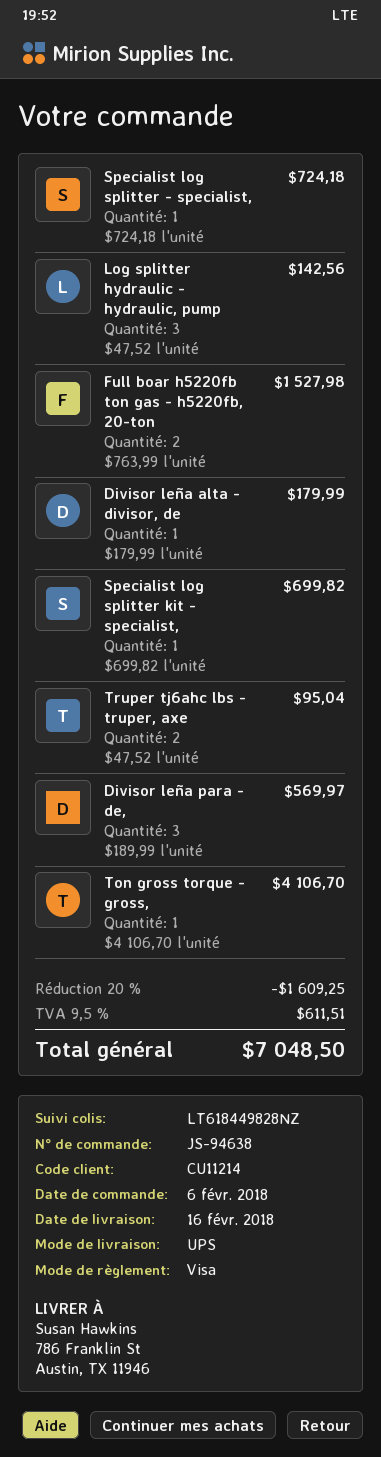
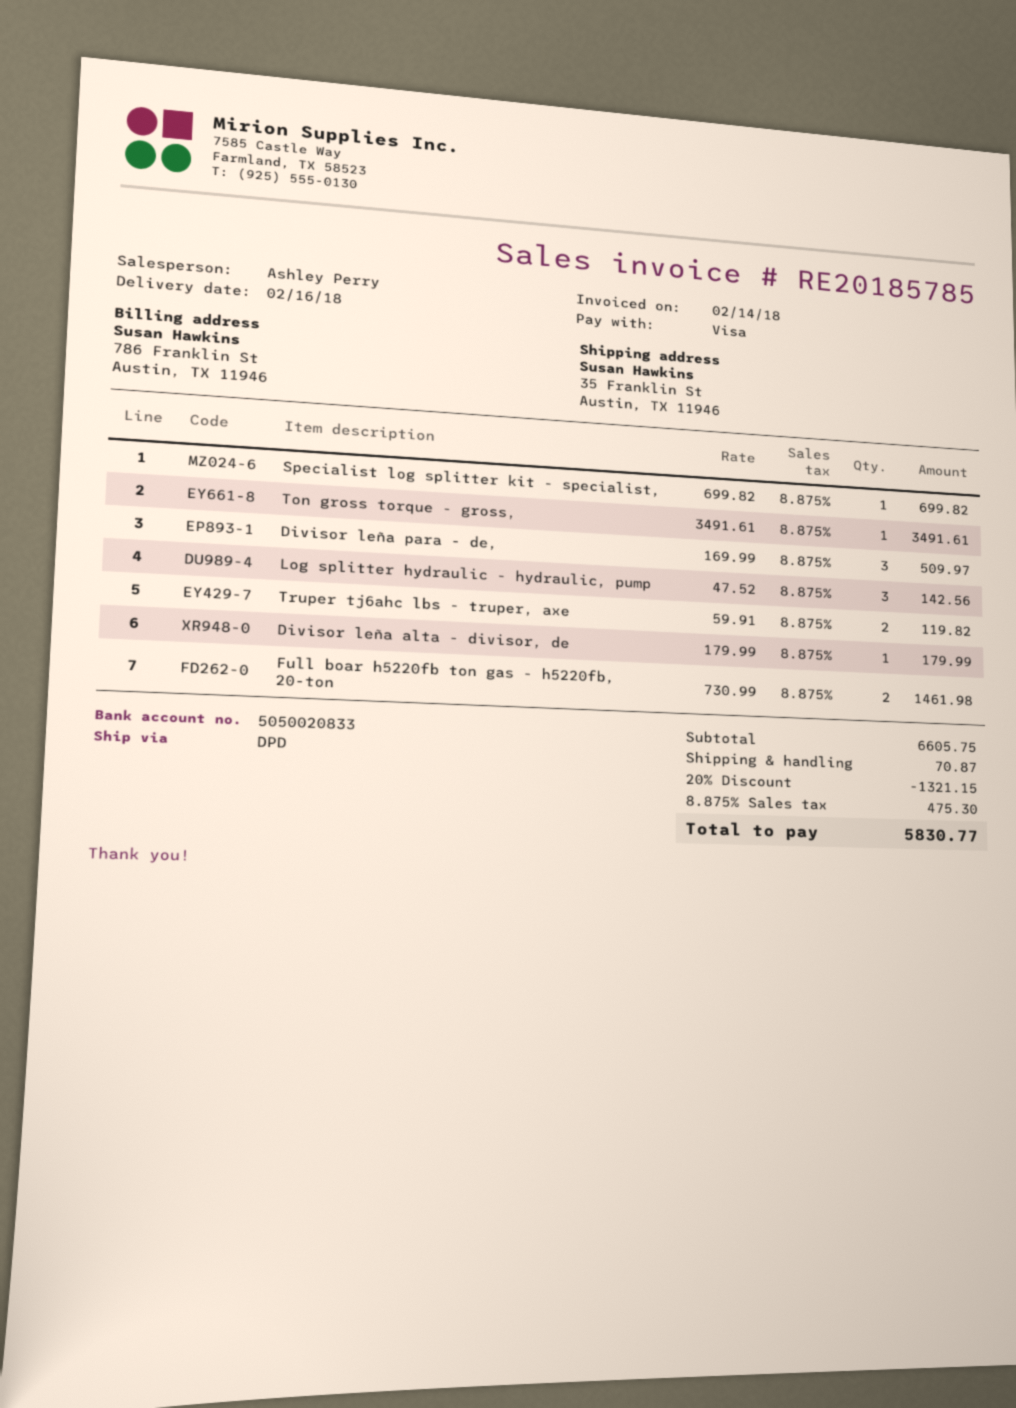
shipping method: UPS -> DPD
ship to: 786 Franklin St, Austin, TX 11946 -> 35 Franklin St, Austin, TX 11946
Specialist log splitter - specialist,: 1 x 724.18 = 724.18 -> none
Full boar h5220fb ton gas - h5220fb, 20-ton: 2 x 763.99 = 1527.98 -> 2 x 730.99 = 1461.98
Truper tj6ahc lbs - truper, axe: 2 x 47.52 = 95.04 -> 2 x 59.91 = 119.82
Divisor leña para - de,: 3 x 189.99 = 569.97 -> 3 x 169.99 = 509.97
Ton gross torque - gross,: 1 x 4106.70 = 4106.70 -> 1 x 3491.61 = 3491.61
discount: 20% = 1609.25 -> 20% = 1321.15
shipping: none -> 70.87
tax: 9.5% = 611.51 -> 8.875% = 475.30
total: 7048.50 -> 5830.77

